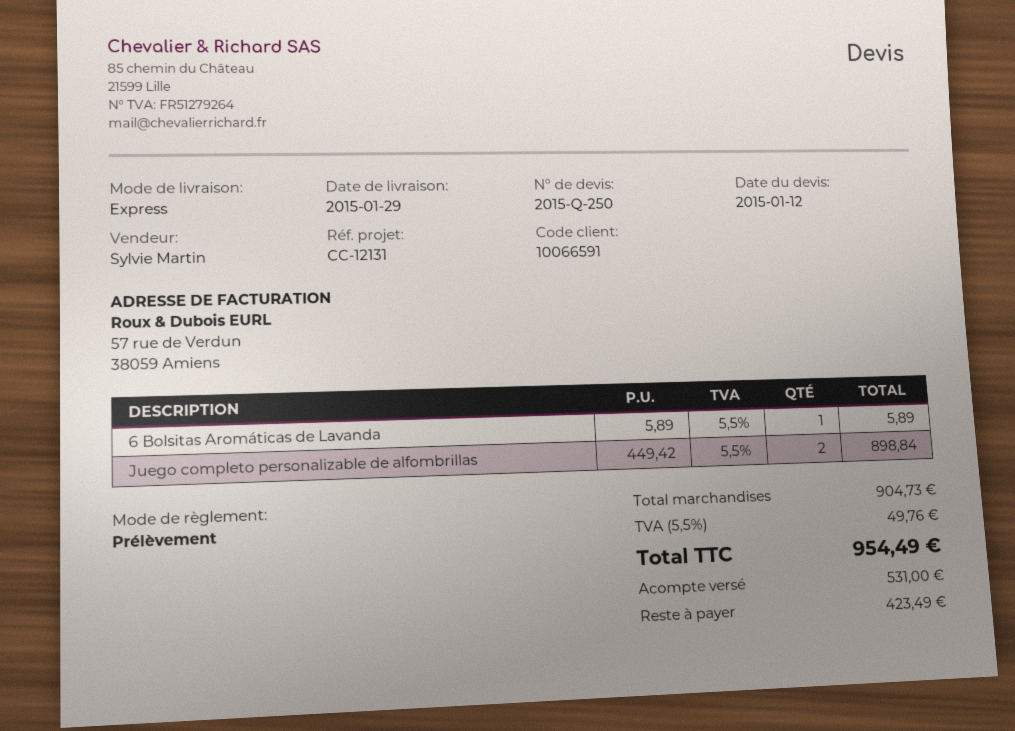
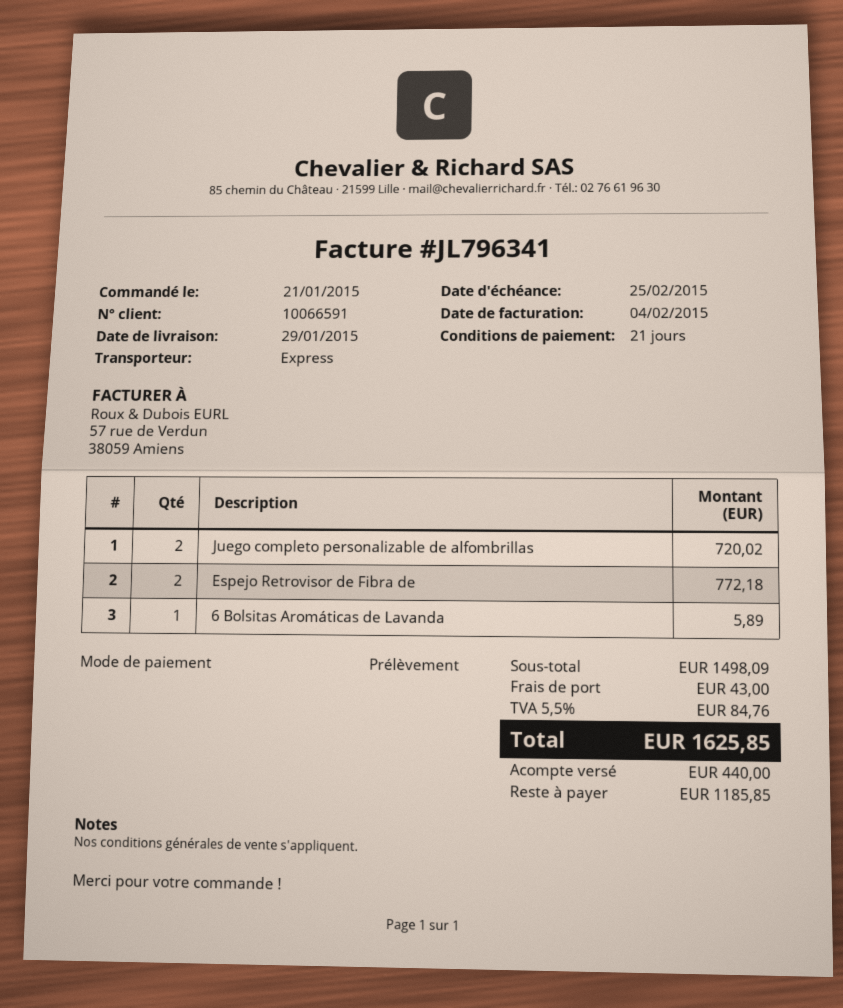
Juego completo personalizable de alfombrillas: 2 for 898.84 -> 2 for 720.02
Espejo Retrovisor de Fibra de: none -> 2 for 772.18
subtotal: 904.73 -> 1498.09
shipping: none -> 43.00
tax: 5.5% = 49.76 -> 5.5% = 84.76
total: 954.49 -> 1625.85
deposit: 531.00 -> 440.00
balance: 423.49 -> 1185.85

